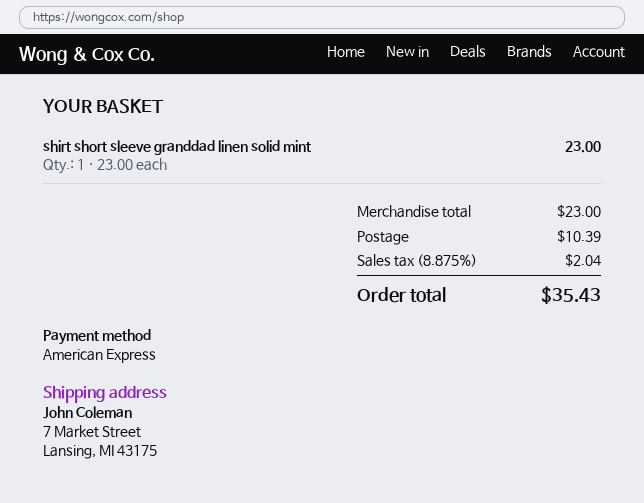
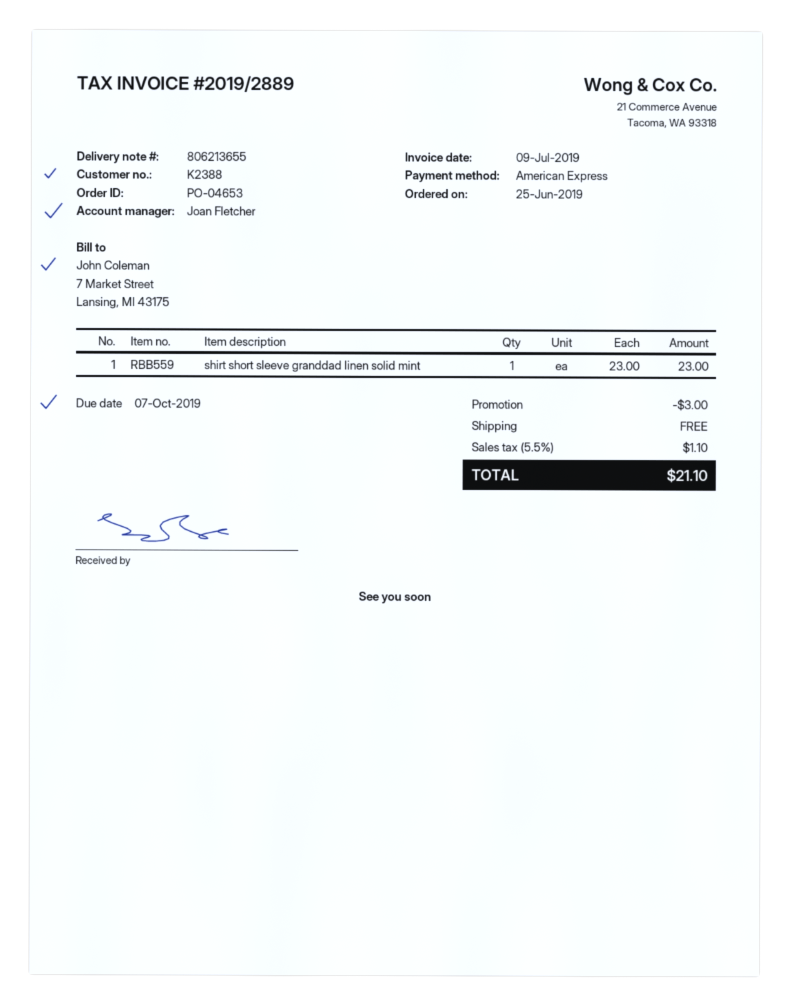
discount: none -> 3.00
shipping: 10.39 -> 0.00
tax: 8.875% = 2.04 -> 5.5% = 1.10
total: 35.43 -> 21.10

